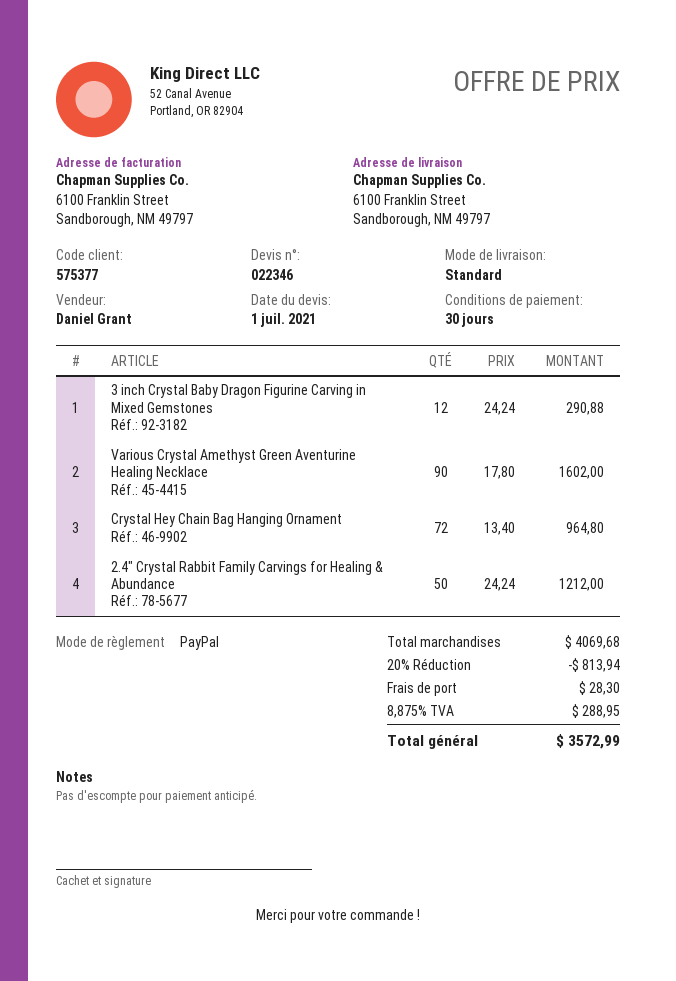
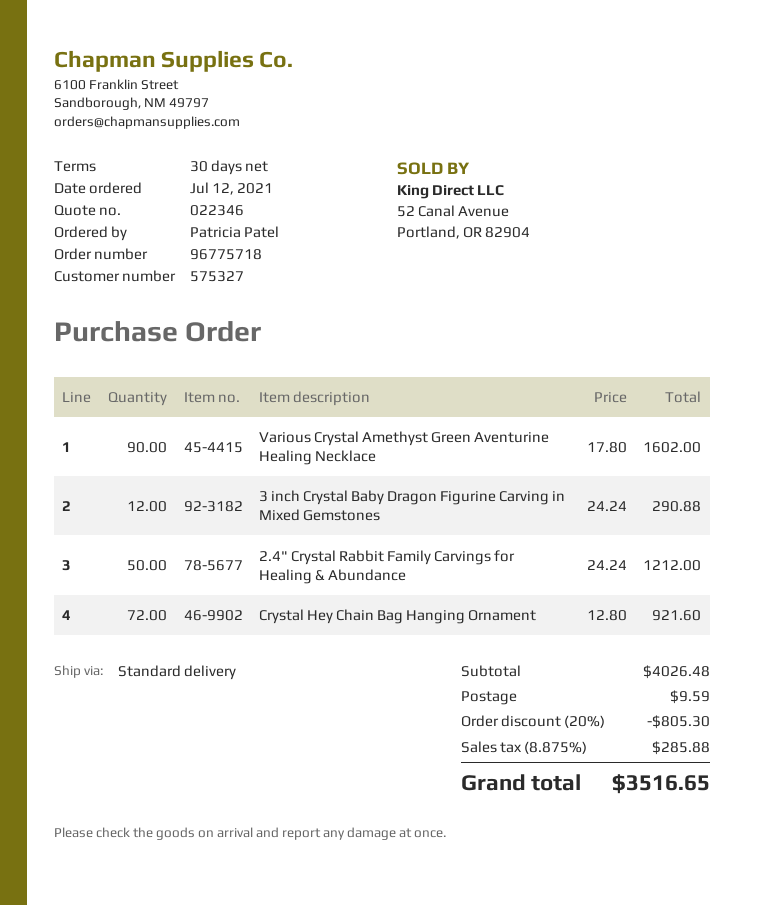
customer number: 575377 -> 575327
Crystal Hey Chain Bag Hanging Ornament: 72 x 13.40 = 964.80 -> 72 x 12.80 = 921.60
subtotal: 4069.68 -> 4026.48
discount: 20% = 813.94 -> 20% = 805.30
shipping: 28.30 -> 9.59
tax: 8.875% = 288.95 -> 8.875% = 285.88
total: 3572.99 -> 3516.65

